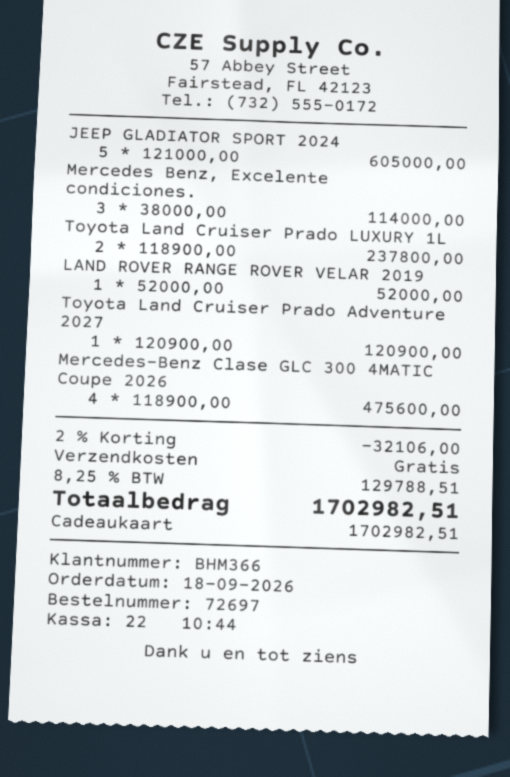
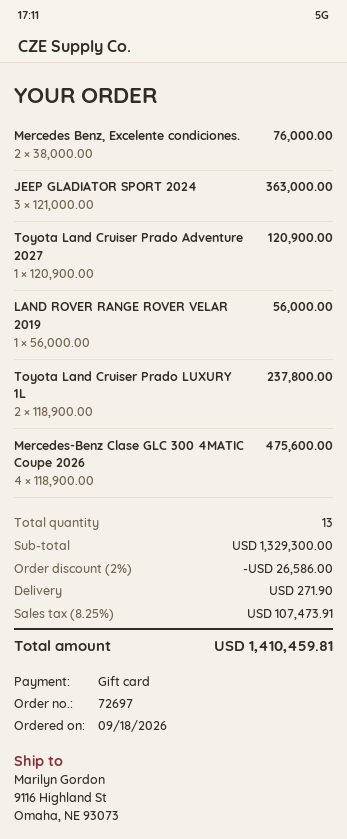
JEEP GLADIATOR SPORT 2024: 5 x 121000.00 = 605000.00 -> 3 x 121000.00 = 363000.00
Mercedes Benz, Excelente condiciones.: 3 x 38000.00 = 114000.00 -> 2 x 38000.00 = 76000.00
LAND ROVER RANGE ROVER VELAR 2019: 1 x 52000.00 = 52000.00 -> 1 x 56000.00 = 56000.00
discount: 2% = 32106.00 -> 2% = 26586.00
shipping: 0.00 -> 271.90
tax: 8.25% = 129788.51 -> 8.25% = 107473.91
total: 1702982.51 -> 1410459.81

